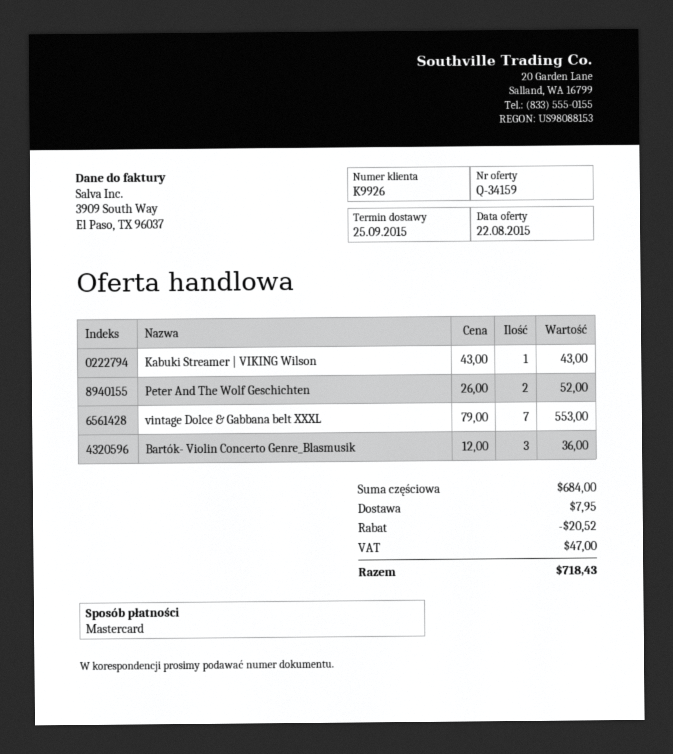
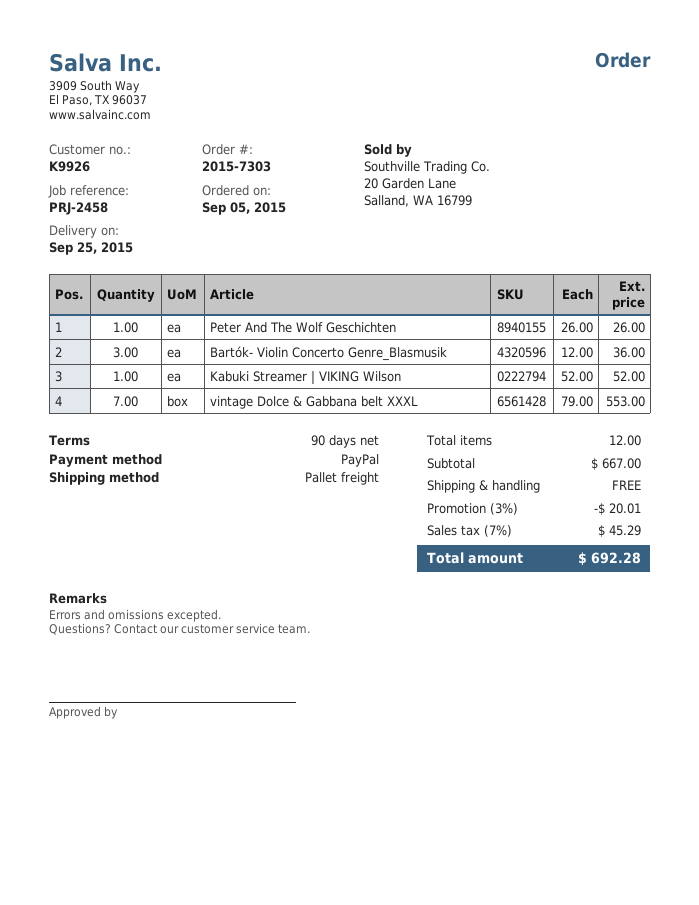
payment method: Mastercard -> PayPal
Kabuki Streamer | VIKING Wilson: 1 x 43.00 = 43.00 -> 1 x 52.00 = 52.00
Peter And The Wolf Geschichten: 2 x 26.00 = 52.00 -> 1 x 26.00 = 26.00
subtotal: 684.00 -> 667.00
discount: 20.52 -> 20.01
shipping: 7.95 -> 0.00
tax: 47.00 -> 45.29
total: 718.43 -> 692.28

